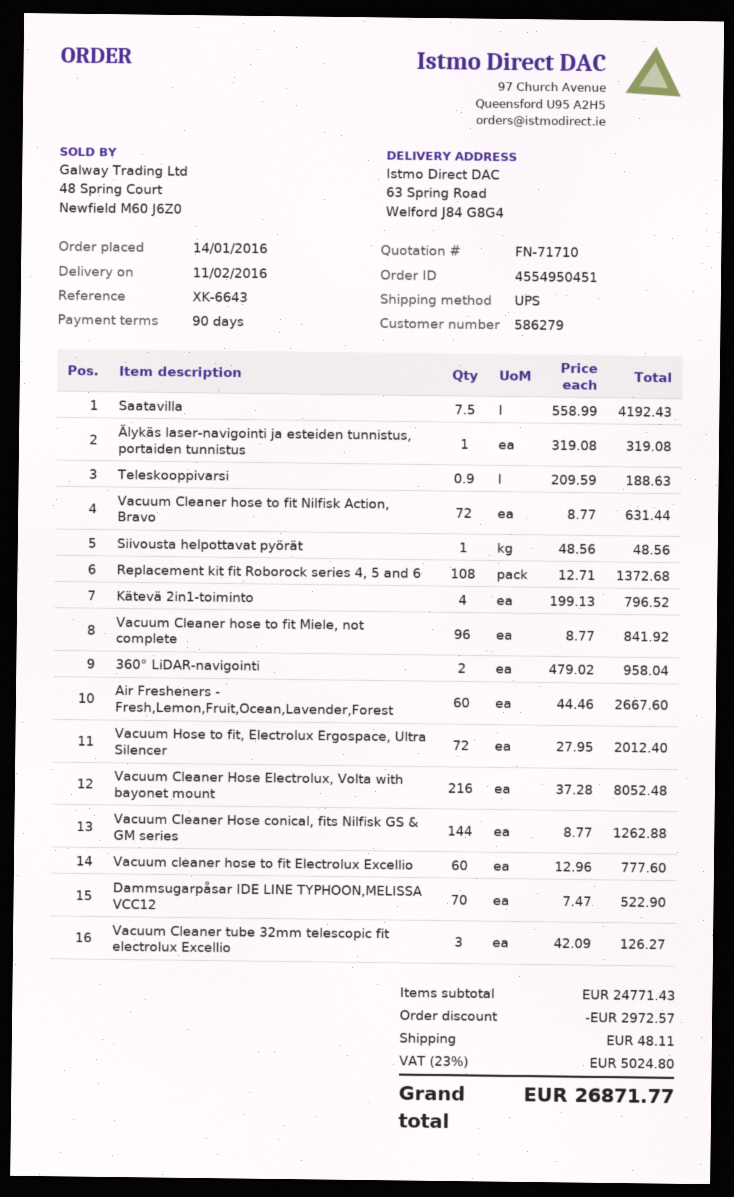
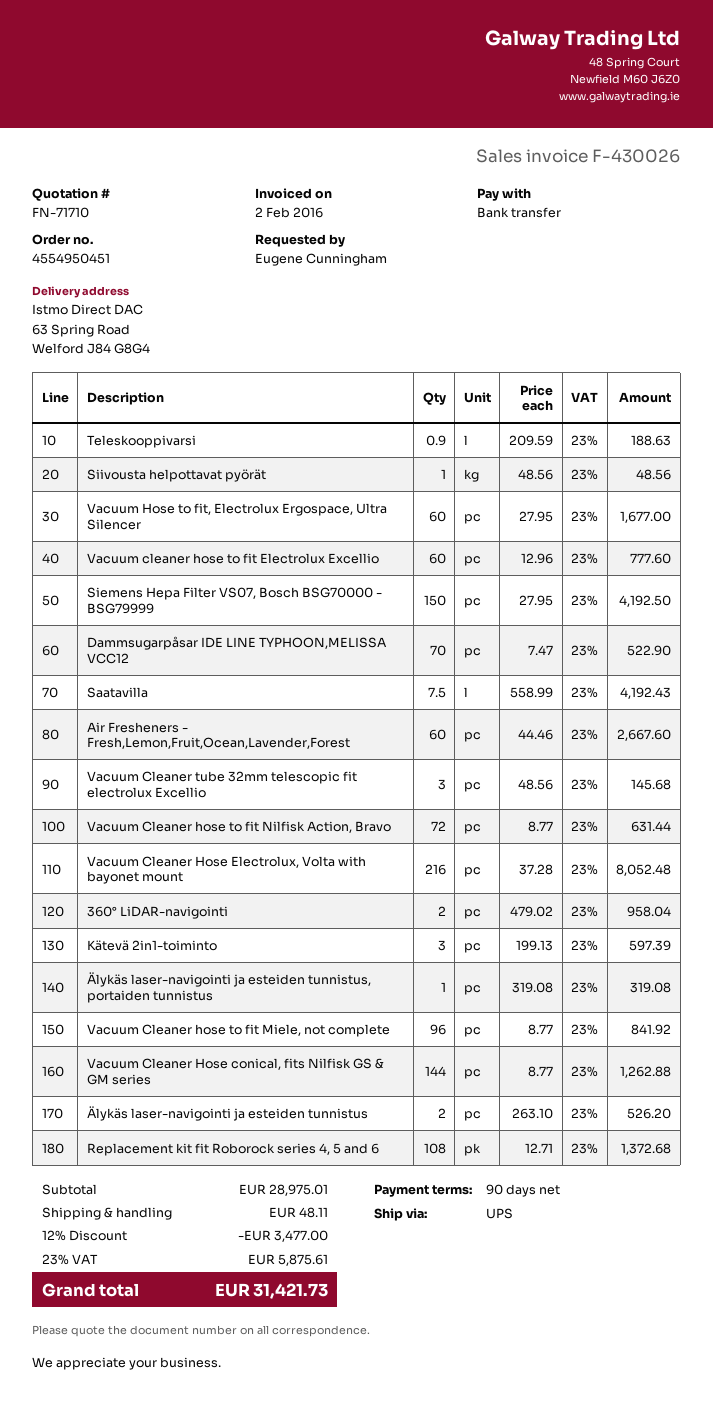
Kätevä 2in1-toiminto: 4 x 199.13 = 796.52 -> 3 x 199.13 = 597.39
Vacuum Hose to fit, Electrolux Ergospace, Ultra Silencer: 72 x 27.95 = 2012.40 -> 60 x 27.95 = 1677.00
Vacuum Cleaner tube 32mm telescopic fit electrolux Excellio: 3 x 42.09 = 126.27 -> 3 x 48.56 = 145.68
Siemens Hepa Filter VS07, Bosch BSG70000 - BSG79999: none -> 150 x 27.95 = 4192.50
Älykäs laser-navigointi ja esteiden tunnistus: none -> 2 x 263.10 = 526.20
subtotal: 24771.43 -> 28975.01
discount: 2972.57 -> 3477.00
tax: 23% = 5024.80 -> 23% = 5875.61
total: 26871.77 -> 31421.73

